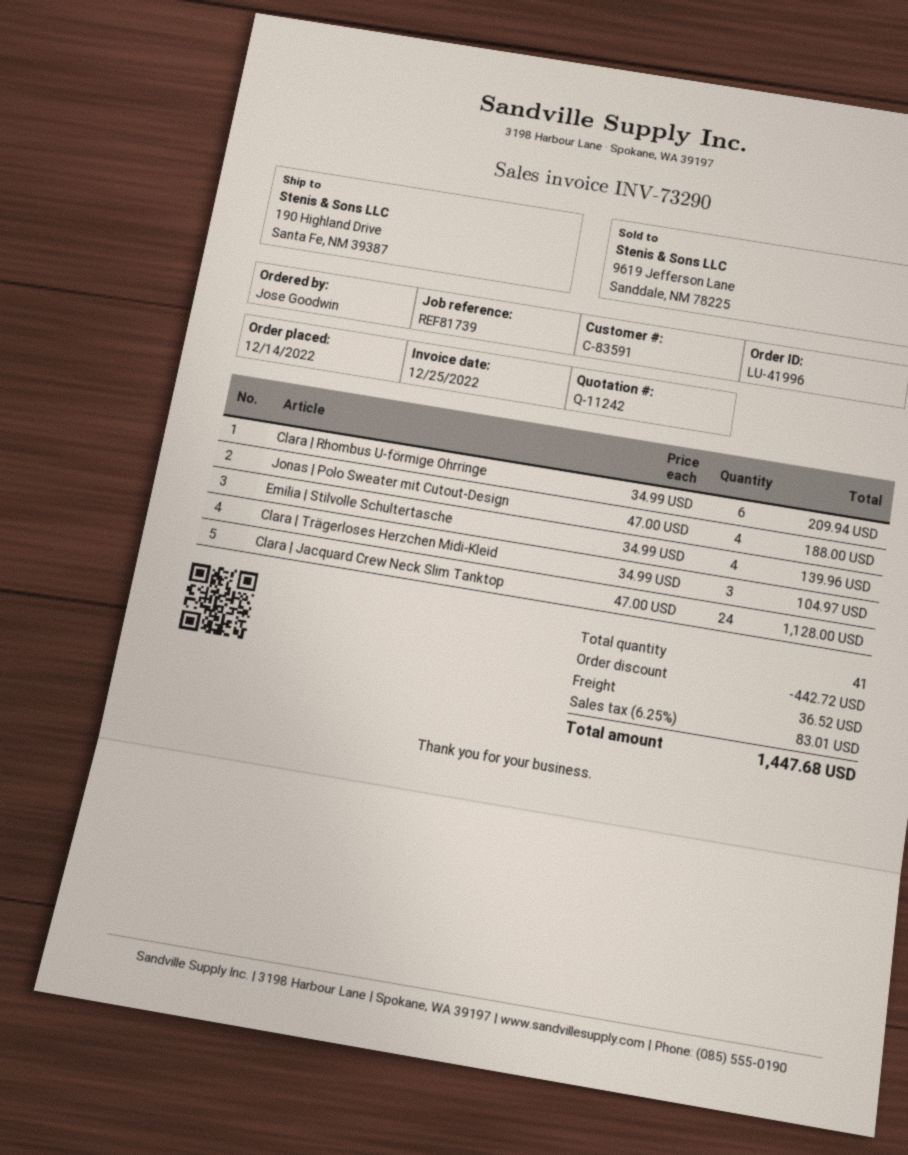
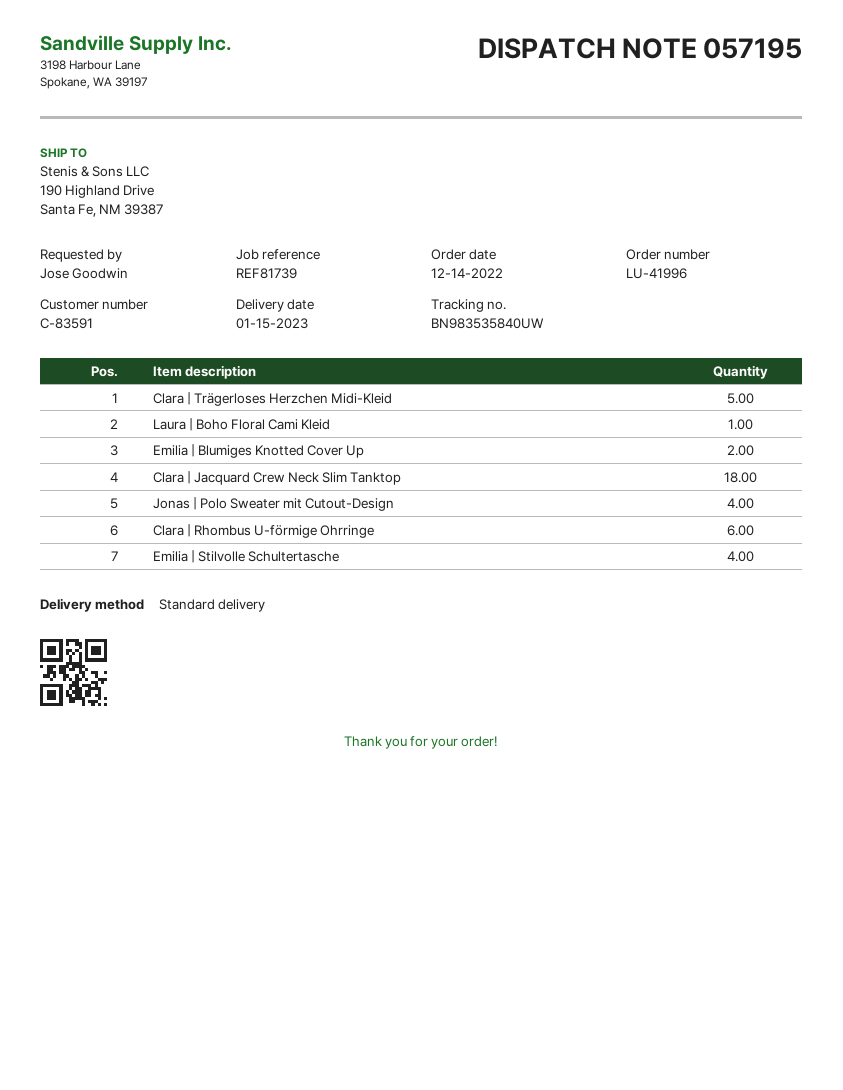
Clara | Trägerloses Herzchen Midi-Kleid: 3 -> 5
Clara | Jacquard Crew Neck Slim Tanktop: 24 -> 18
Laura | Boho Floral Cami Kleid: none -> 1
Emilia | Blumiges Knotted Cover Up: none -> 2

